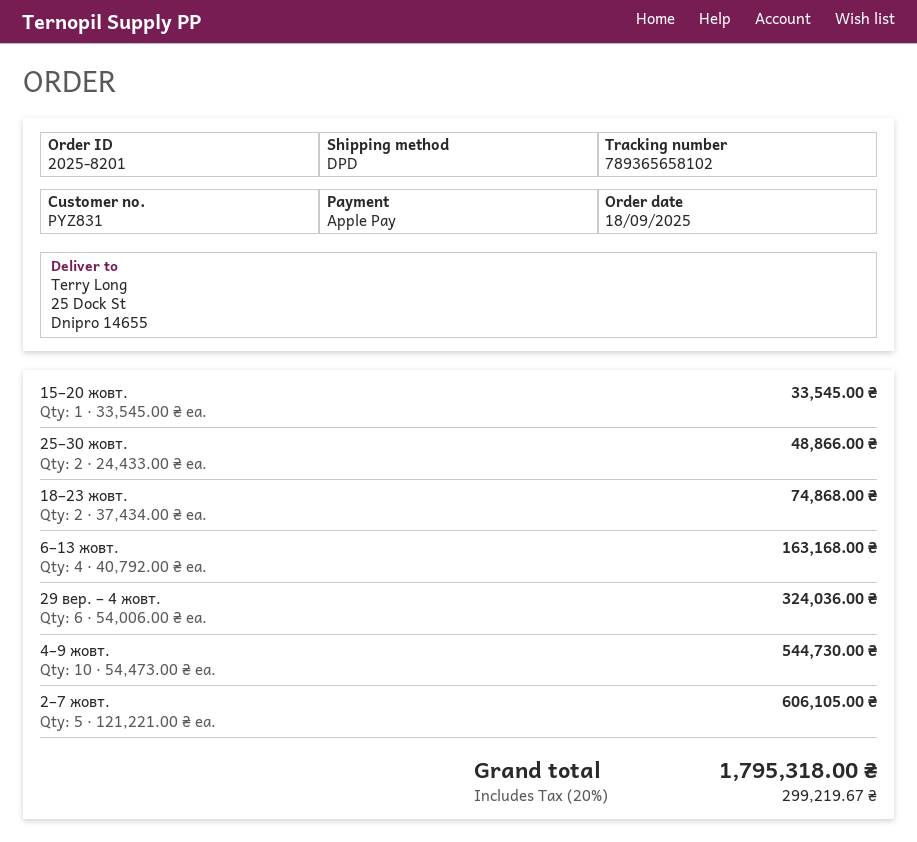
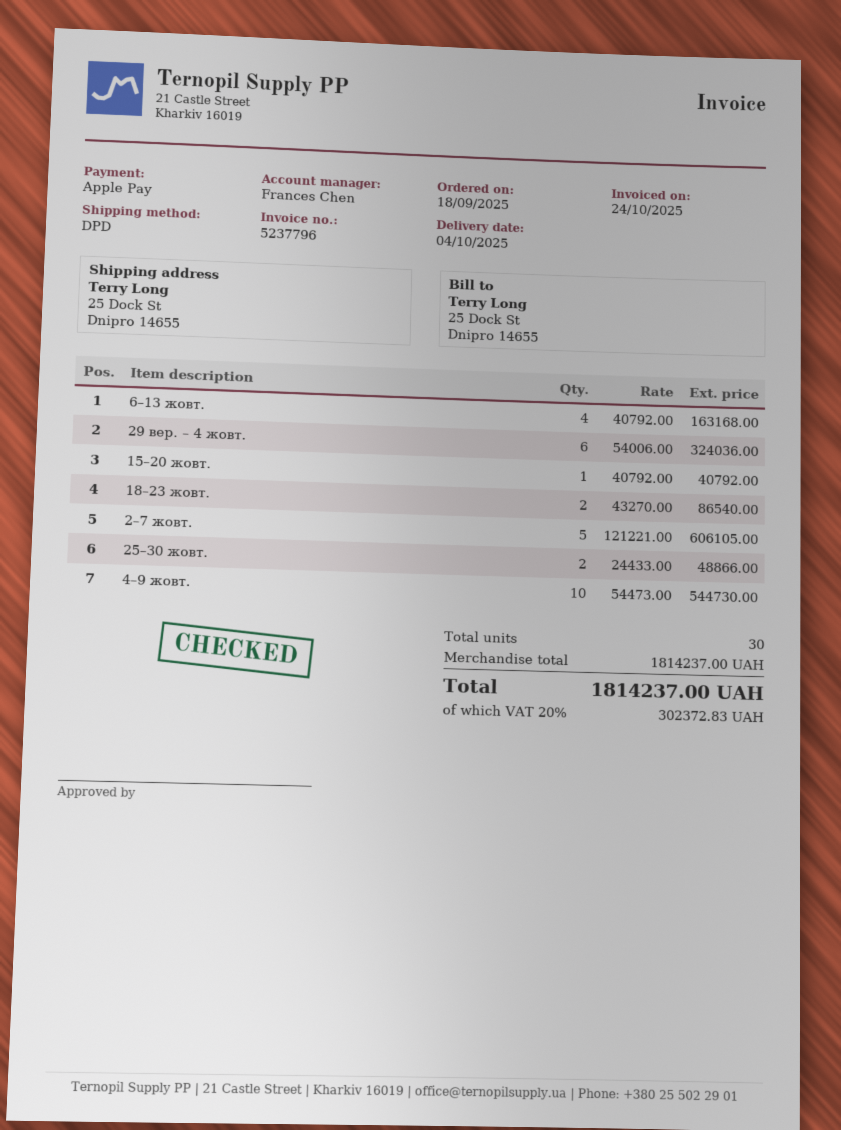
15–20 жовт.: 1 x 33545.00 = 33545.00 -> 1 x 40792.00 = 40792.00
18–23 жовт.: 2 x 37434.00 = 74868.00 -> 2 x 43270.00 = 86540.00
tax: 20% = 299219.67 -> 20% = 302372.83
total: 1795318.00 -> 1814237.00

